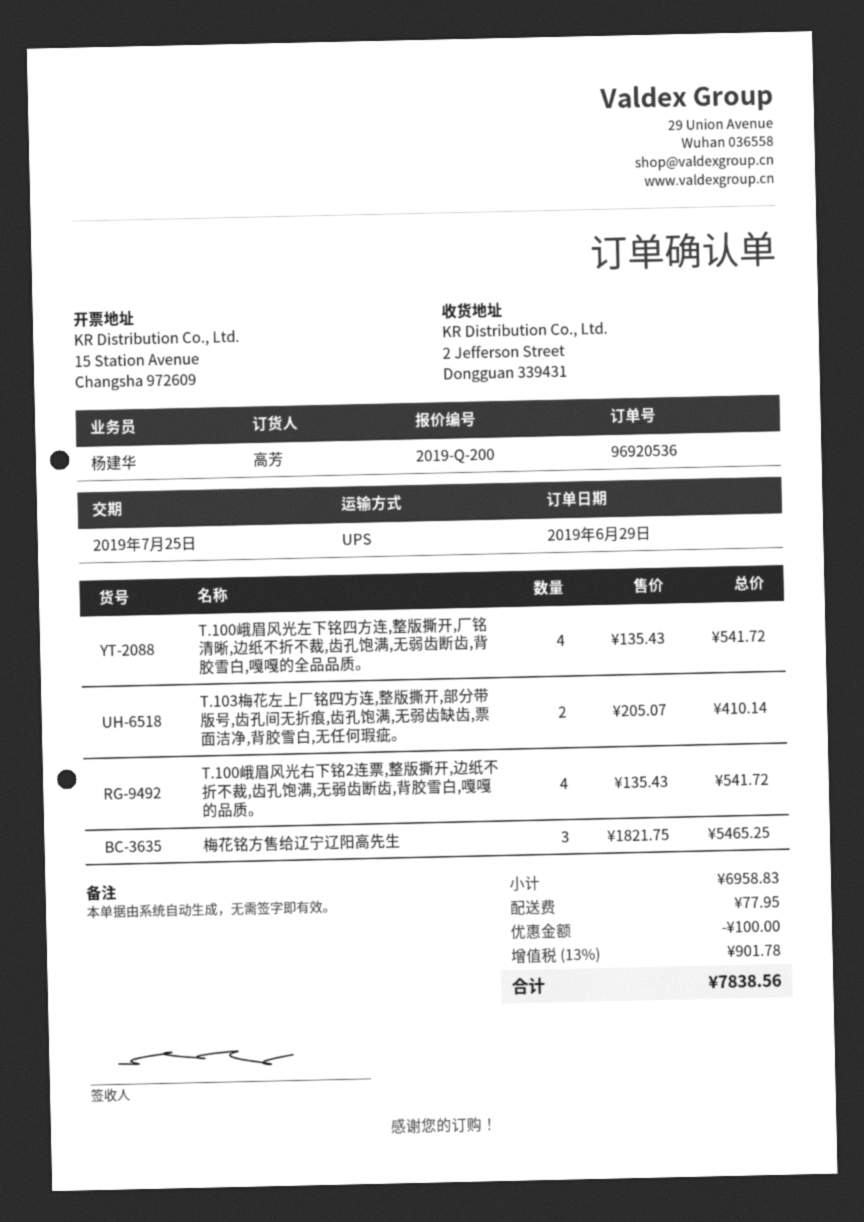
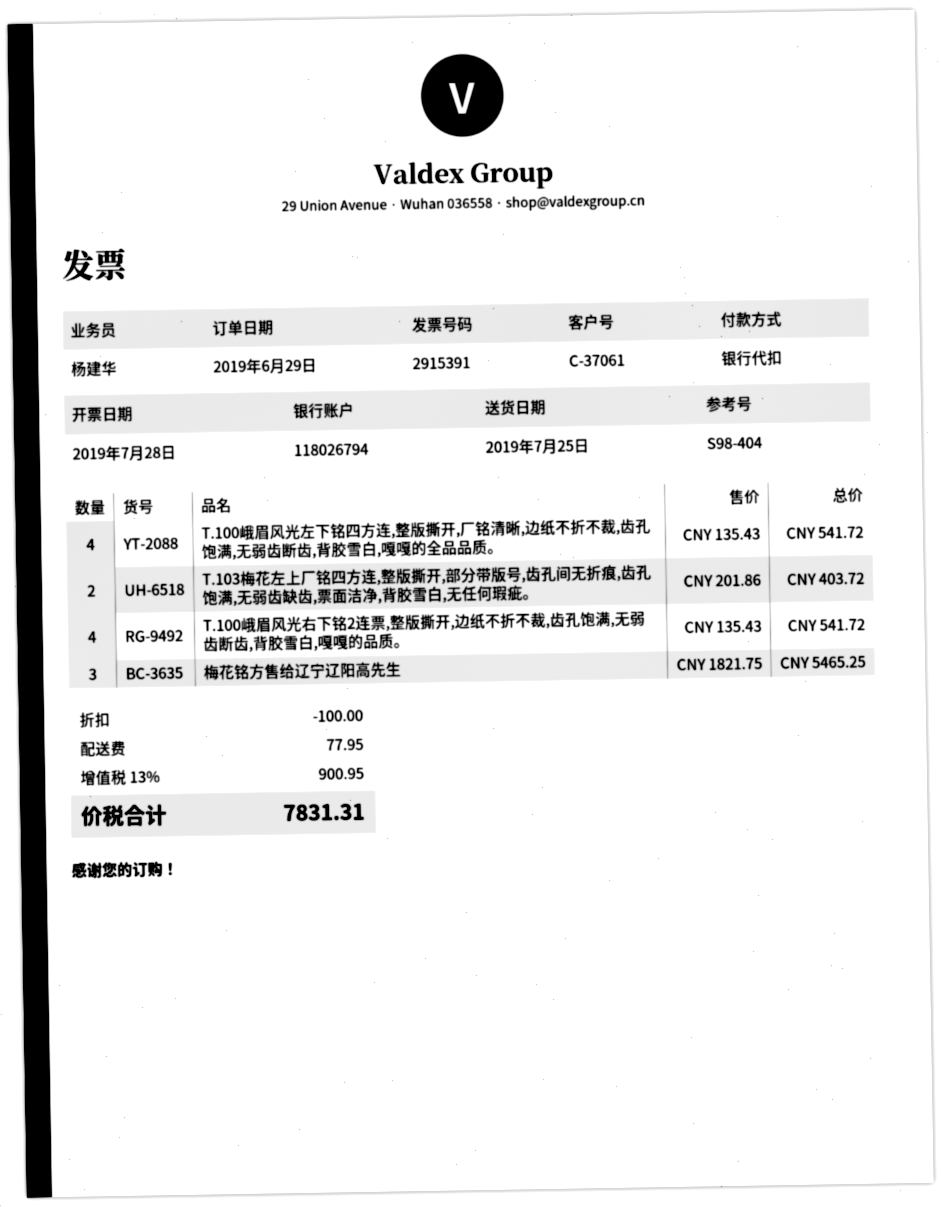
T.103梅花左上厂铭四方连,整版撕开,部分带版号,齿孔间无折痕,齿孔饱满,无弱齿缺齿,票面洁净,背胶雪白,无任何瑕疵。: 2 x 205.07 = 410.14 -> 2 x 201.86 = 403.72
tax: 13% = 901.78 -> 13% = 900.95
total: 7838.56 -> 7831.31

